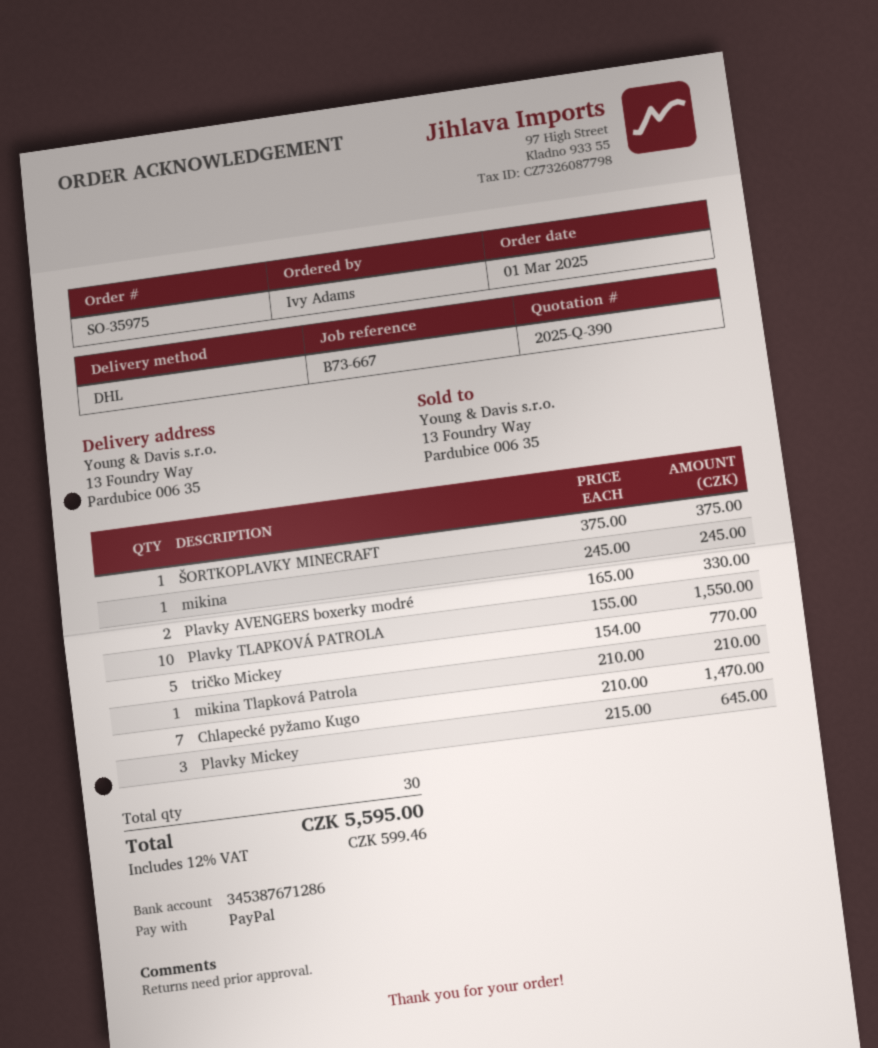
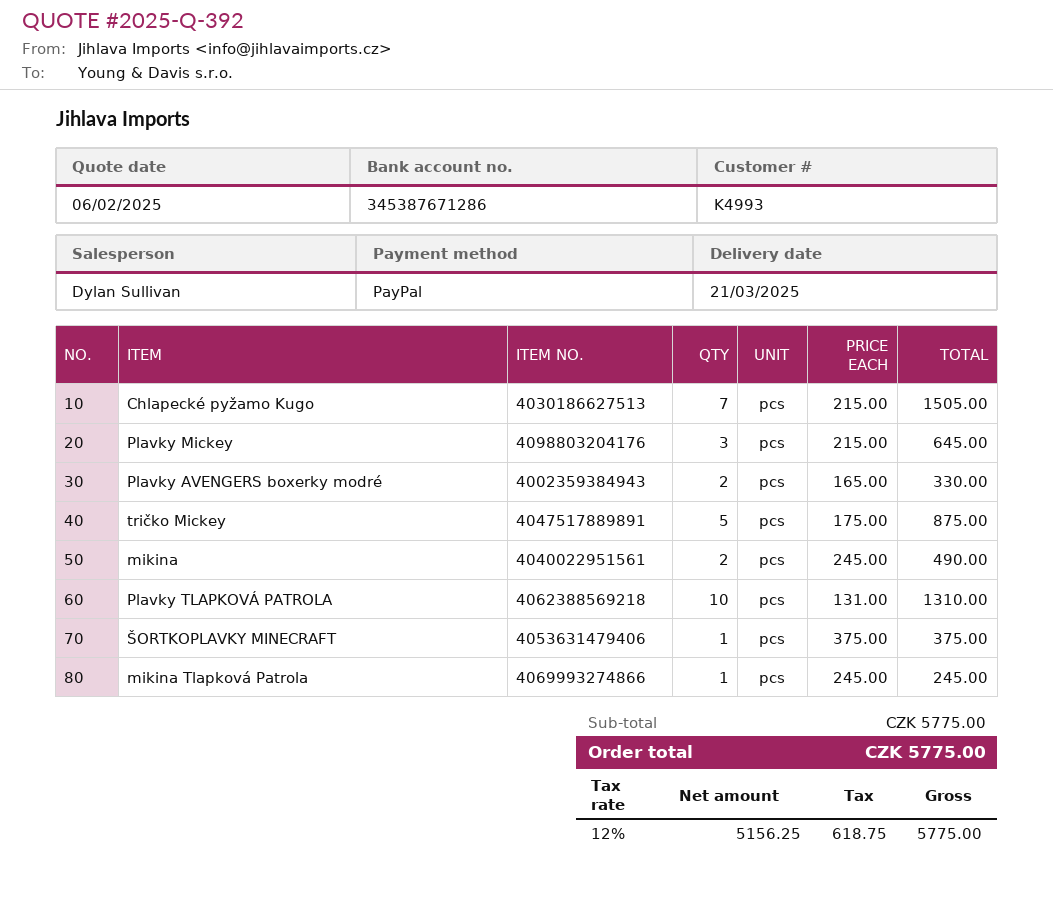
quote number: 2025-Q-390 -> 2025-Q-392
mikina: 1 x 245.00 = 245.00 -> 2 x 245.00 = 490.00
Plavky TLAPKOVÁ PATROLA: 10 x 155.00 = 1550.00 -> 10 x 131.00 = 1310.00
tričko Mickey: 5 x 154.00 = 770.00 -> 5 x 175.00 = 875.00
mikina Tlapková Patrola: 1 x 210.00 = 210.00 -> 1 x 245.00 = 245.00
Chlapecké pyžamo Kugo: 7 x 210.00 = 1470.00 -> 7 x 215.00 = 1505.00
tax: 12% = 599.46 -> 12% = 618.75
total: 5595.00 -> 5775.00

